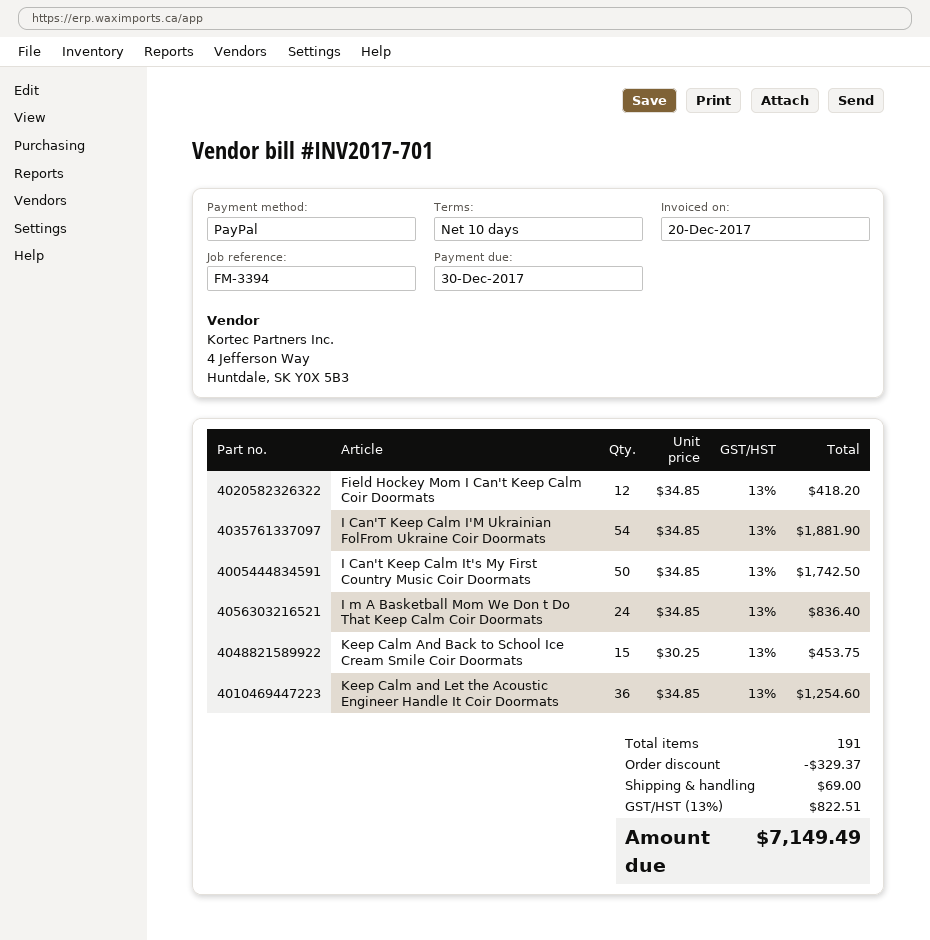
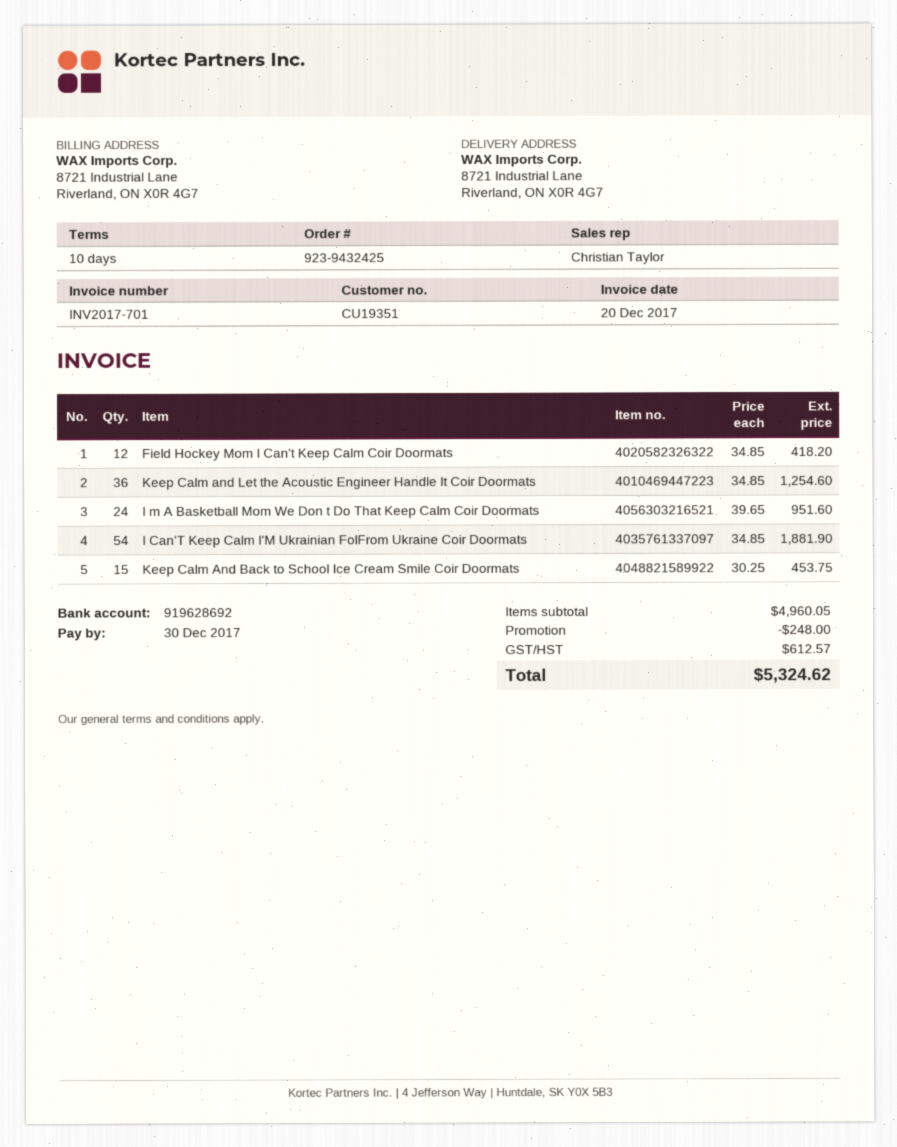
I Can't Keep Calm It's My First Country Music Coir Doormats: 50 x 34.85 = 1742.50 -> none
I m A Basketball Mom We Don t Do That Keep Calm Coir Doormats: 24 x 34.85 = 836.40 -> 24 x 39.65 = 951.60
discount: 329.37 -> 248.00
shipping: 69.00 -> none
tax: 822.51 -> 612.57
total: 7149.49 -> 5324.62

